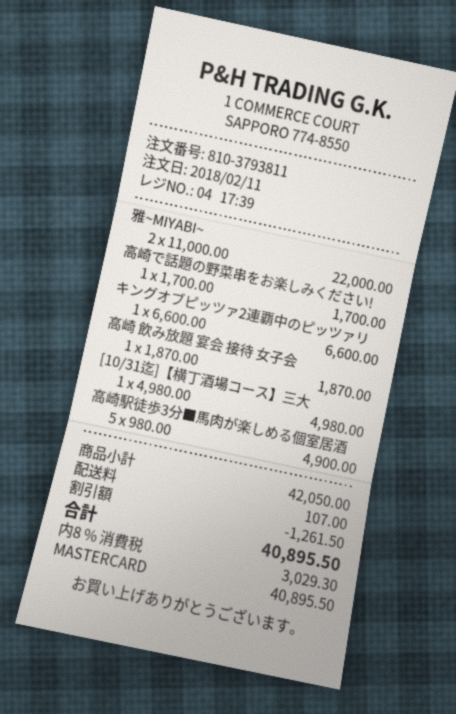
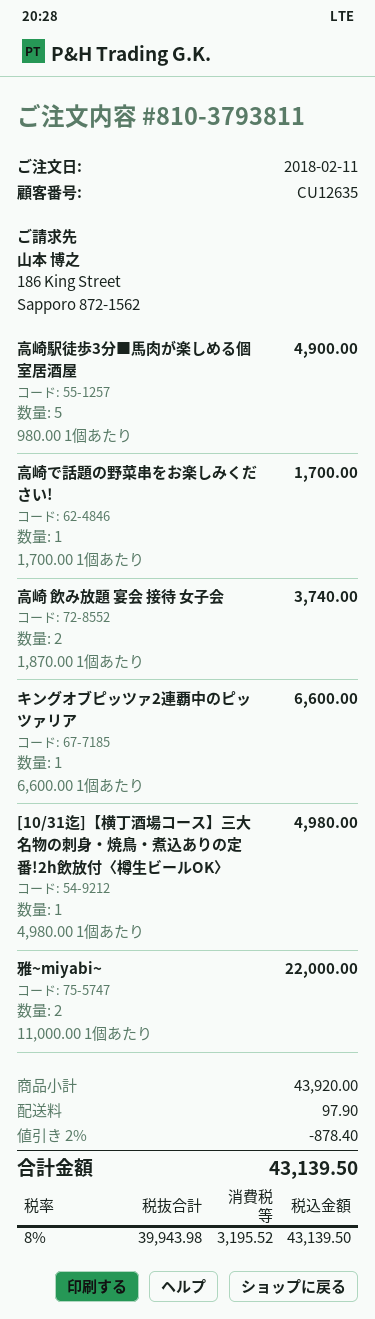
高崎 飲み放題 宴会 接待 女子会: 1 x 1870.00 = 1870.00 -> 2 x 1870.00 = 3740.00
subtotal: 42050.00 -> 43920.00
discount: 1261.50 -> 878.40
shipping: 107.00 -> 97.90
tax: 8% = 3029.30 -> 8% = 3195.52
total: 40895.50 -> 43139.50

